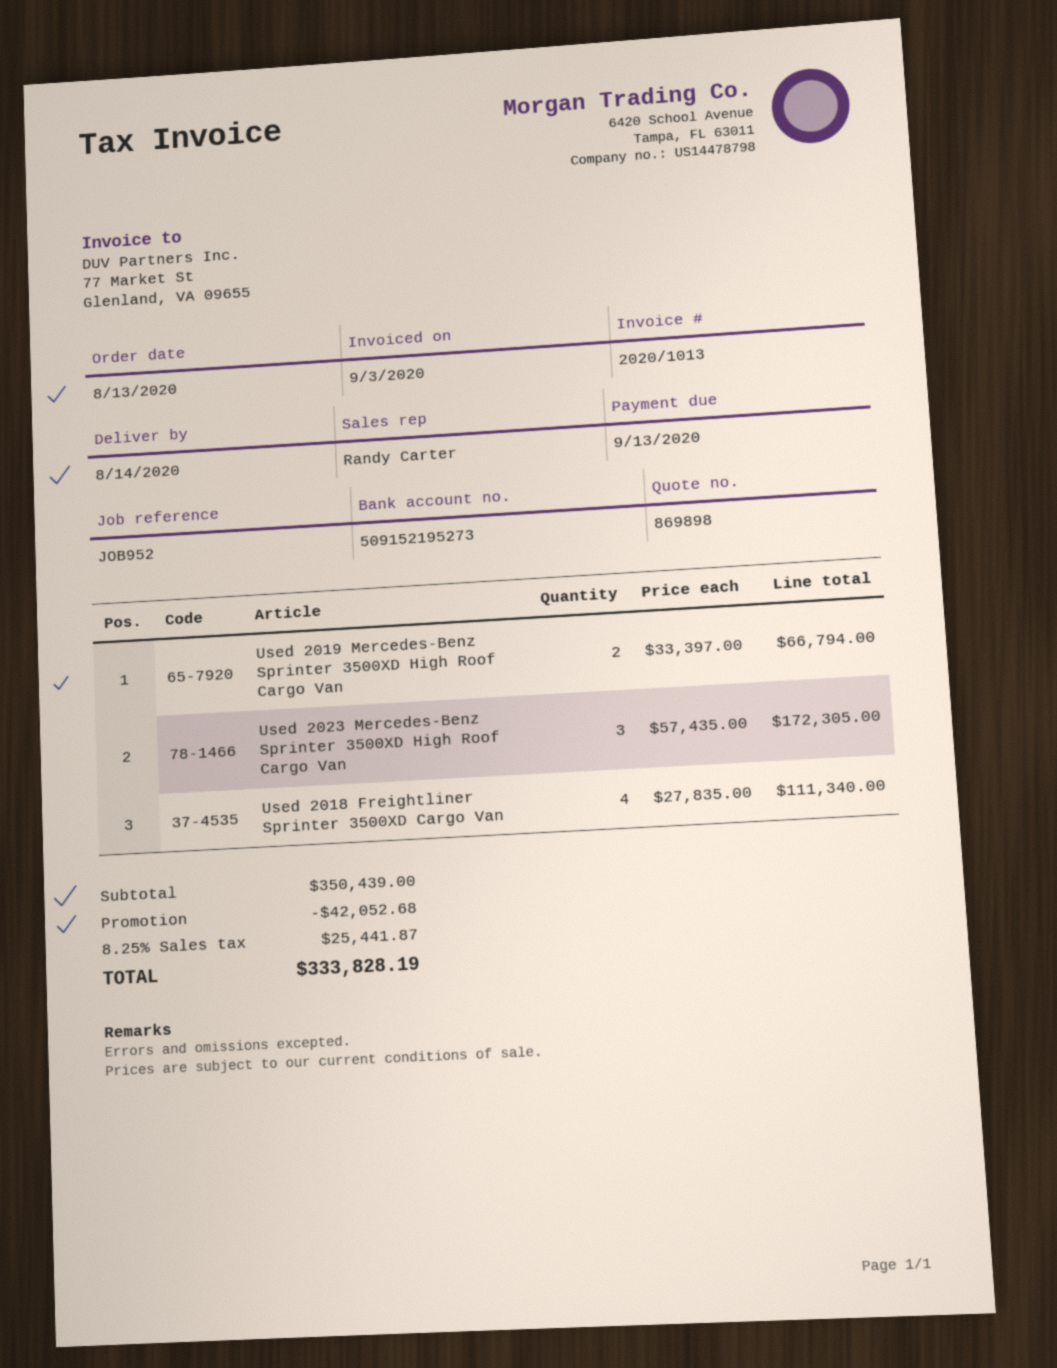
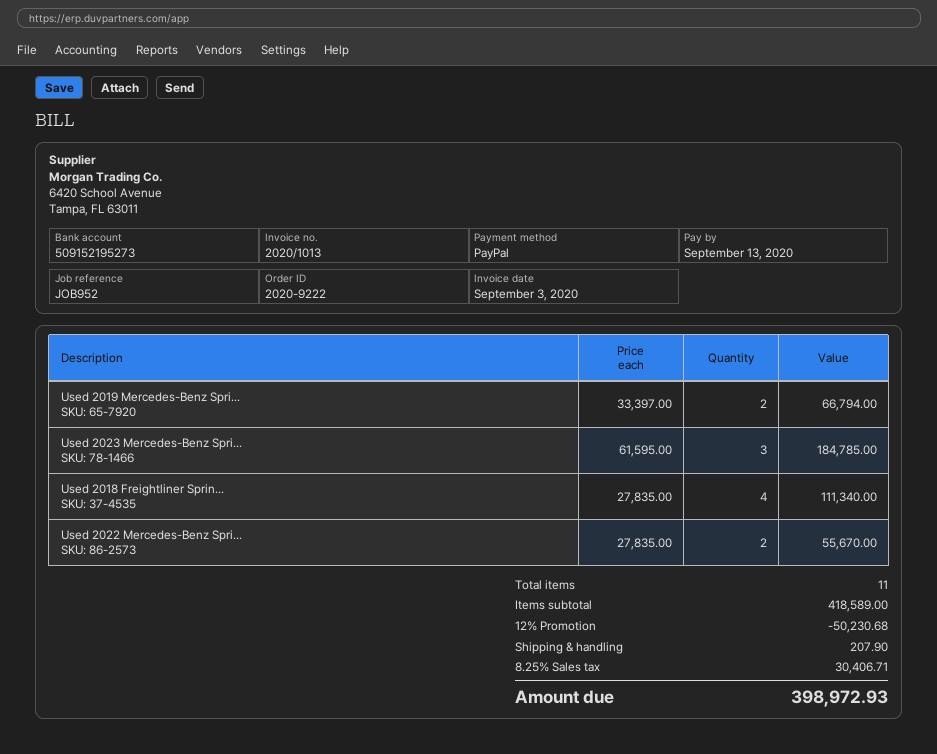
Used 2023 Mercedes-Benz Sprinter 3500XD High Roof Cargo Van: 3 x 57435.00 = 172305.00 -> 3 x 61595.00 = 184785.00
Used 2022 Mercedes-Benz Spri...: none -> 2 x 27835.00 = 55670.00
subtotal: 350439.00 -> 418589.00
discount: 42052.68 -> 50230.68
shipping: none -> 207.90
tax: 8.25% = 25441.87 -> 8.25% = 30406.71
total: 333828.19 -> 398972.93

